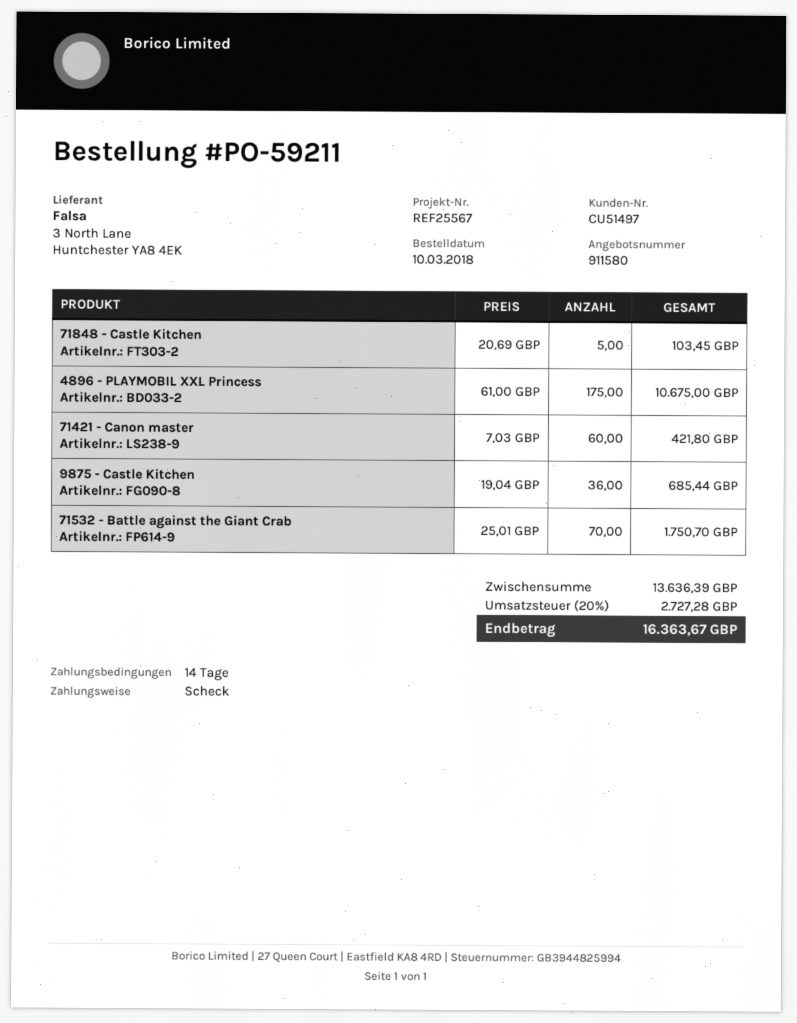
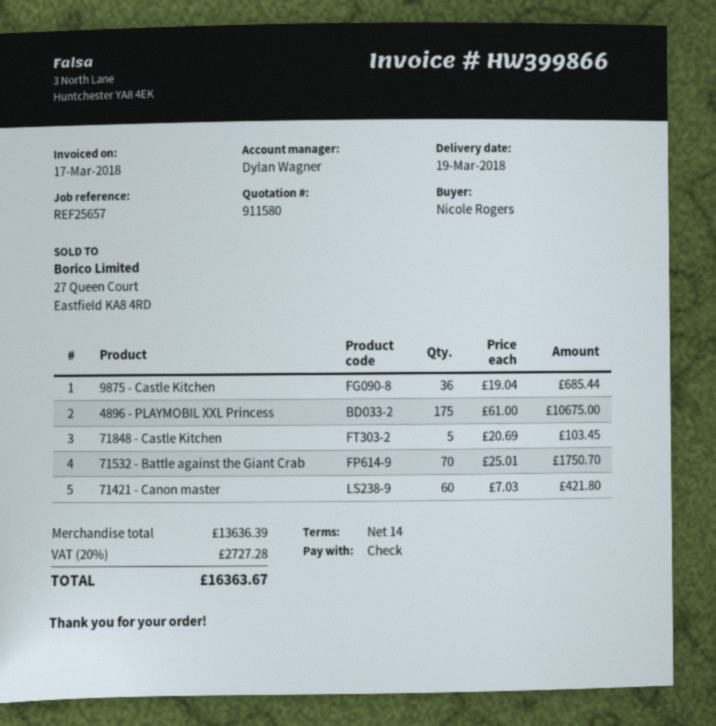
reference: REF25567 -> REF25657

